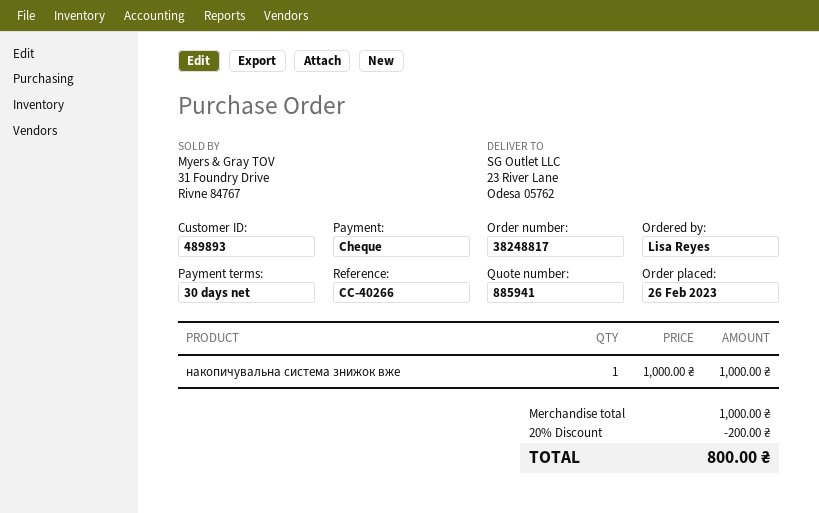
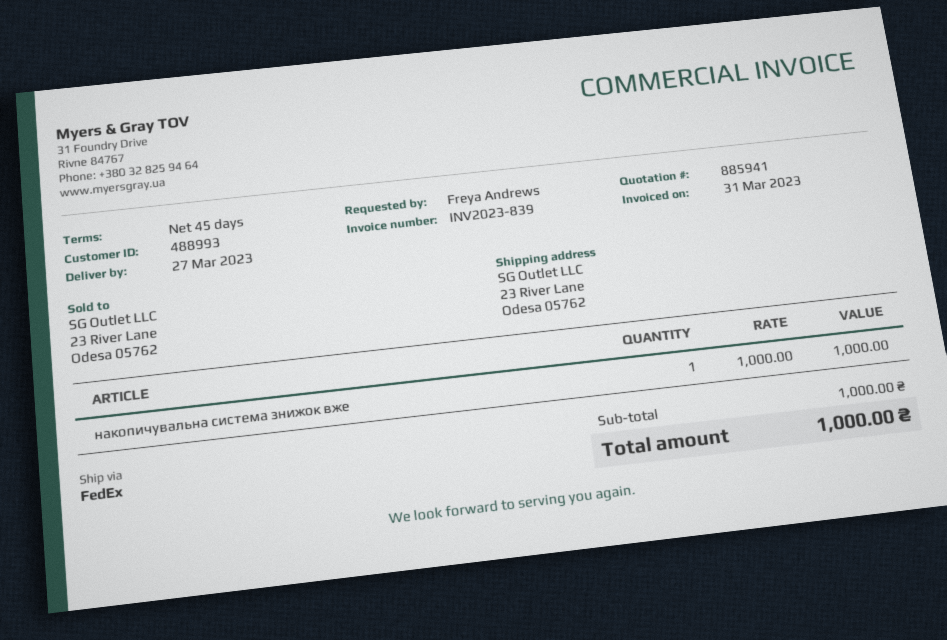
payment terms: 30 days -> 45 days
customer number: 489893 -> 488993
ordered by: Lisa Reyes -> Freya Andrews
discount: 20% = 200.00 -> none
total: 800.00 -> 1000.00

